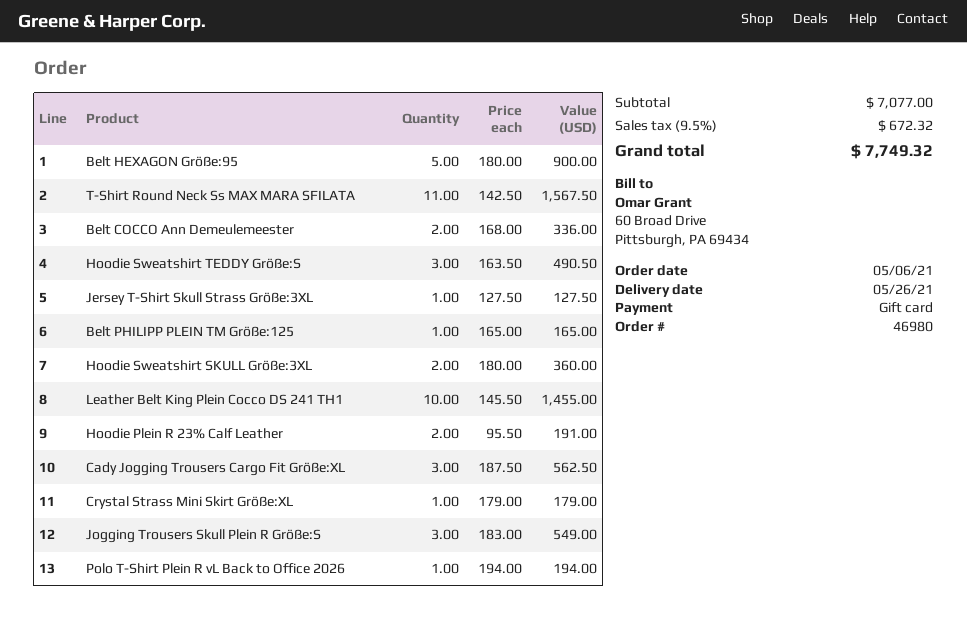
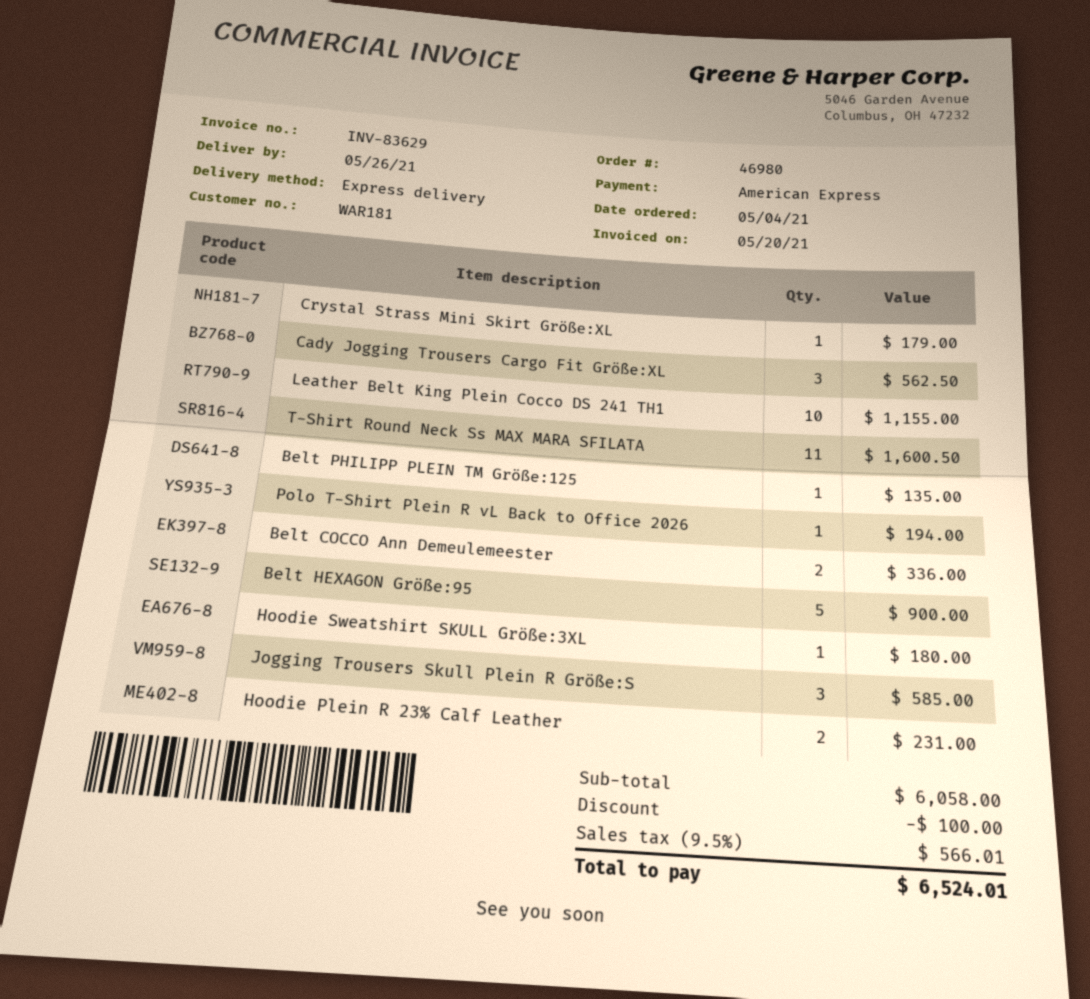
order date: 2021-05-06 -> 2021-05-04
payment method: gift card -> American Express
T-Shirt Round Neck Ss MAX MARA SFILATA: 11 for 1567.50 -> 11 for 1600.50
Hoodie Sweatshirt TEDDY Größe:S: 3 for 490.50 -> none
Jersey T-Shirt Skull Strass Größe:3XL: 1 for 127.50 -> none
Belt PHILIPP PLEIN TM Größe:125: 1 for 165.00 -> 1 for 135.00
Hoodie Sweatshirt SKULL Größe:3XL: 2 for 360.00 -> 1 for 180.00
Leather Belt King Plein Cocco DS 241 TH1: 10 for 1455.00 -> 10 for 1155.00
Hoodie Plein R 23% Calf Leather: 2 for 191.00 -> 2 for 231.00
Jogging Trousers Skull Plein R Größe:S: 3 for 549.00 -> 3 for 585.00
subtotal: 7077.00 -> 6058.00
discount: none -> 100.00
tax: 9.5% = 672.32 -> 9.5% = 566.01
total: 7749.32 -> 6524.01

